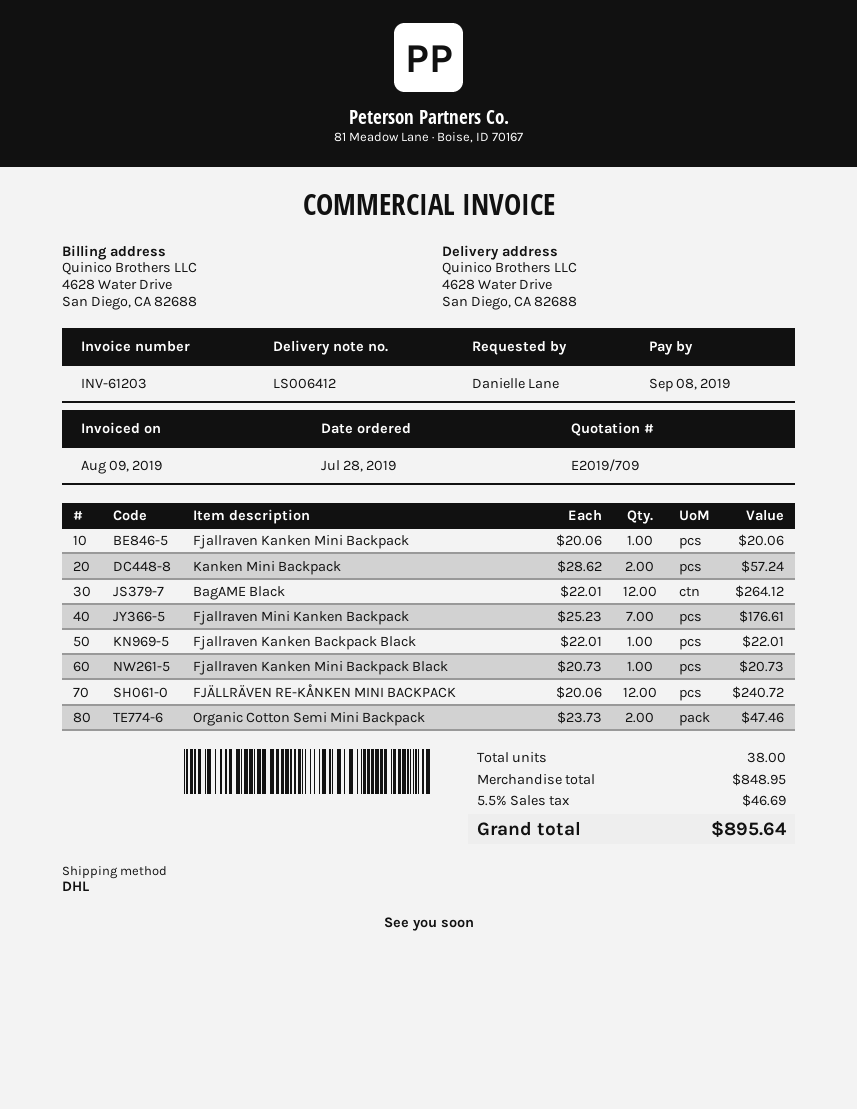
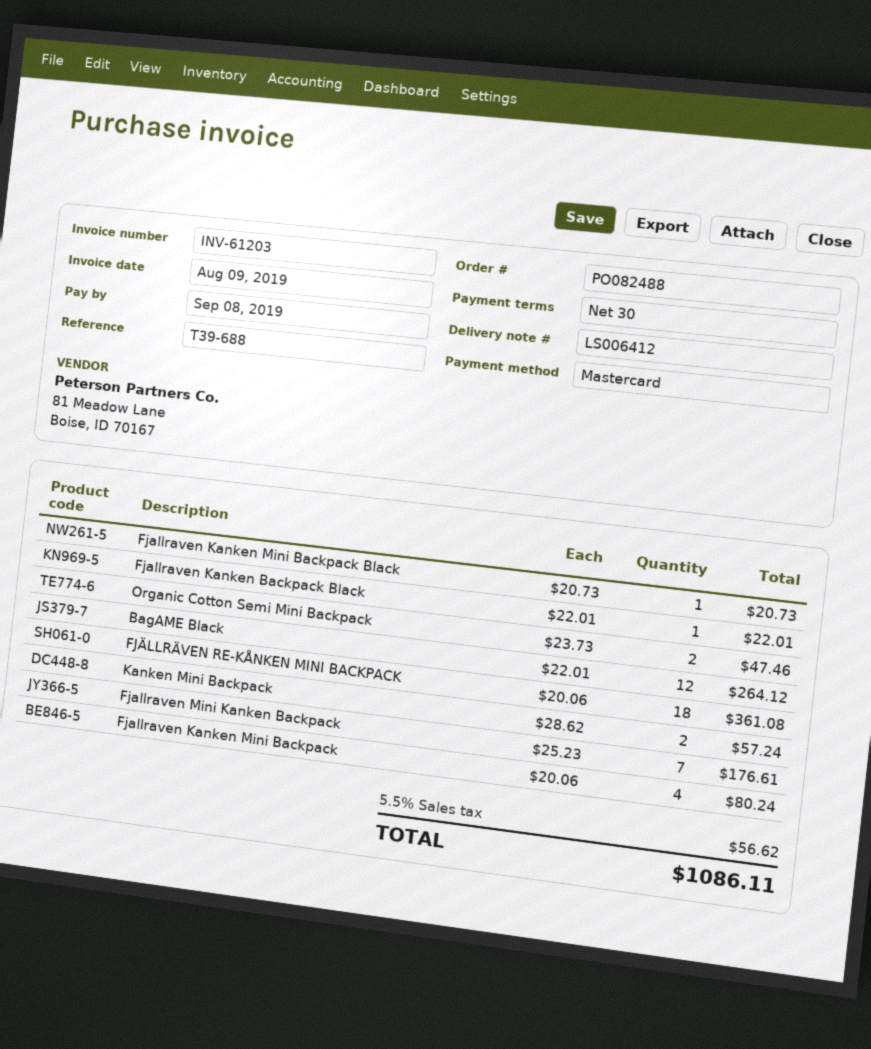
Fjallraven Kanken Mini Backpack: 1 x 20.06 = 20.06 -> 4 x 20.06 = 80.24
FJÄLLRÄVEN RE-KÅNKEN MINI BACKPACK: 12 x 20.06 = 240.72 -> 18 x 20.06 = 361.08
tax: 5.5% = 46.69 -> 5.5% = 56.62
total: 895.64 -> 1086.11

